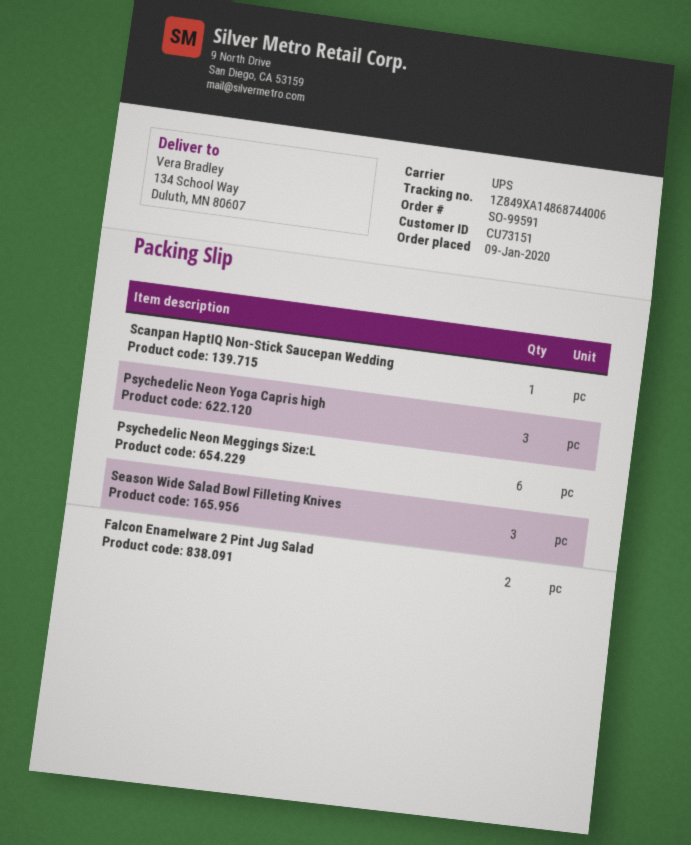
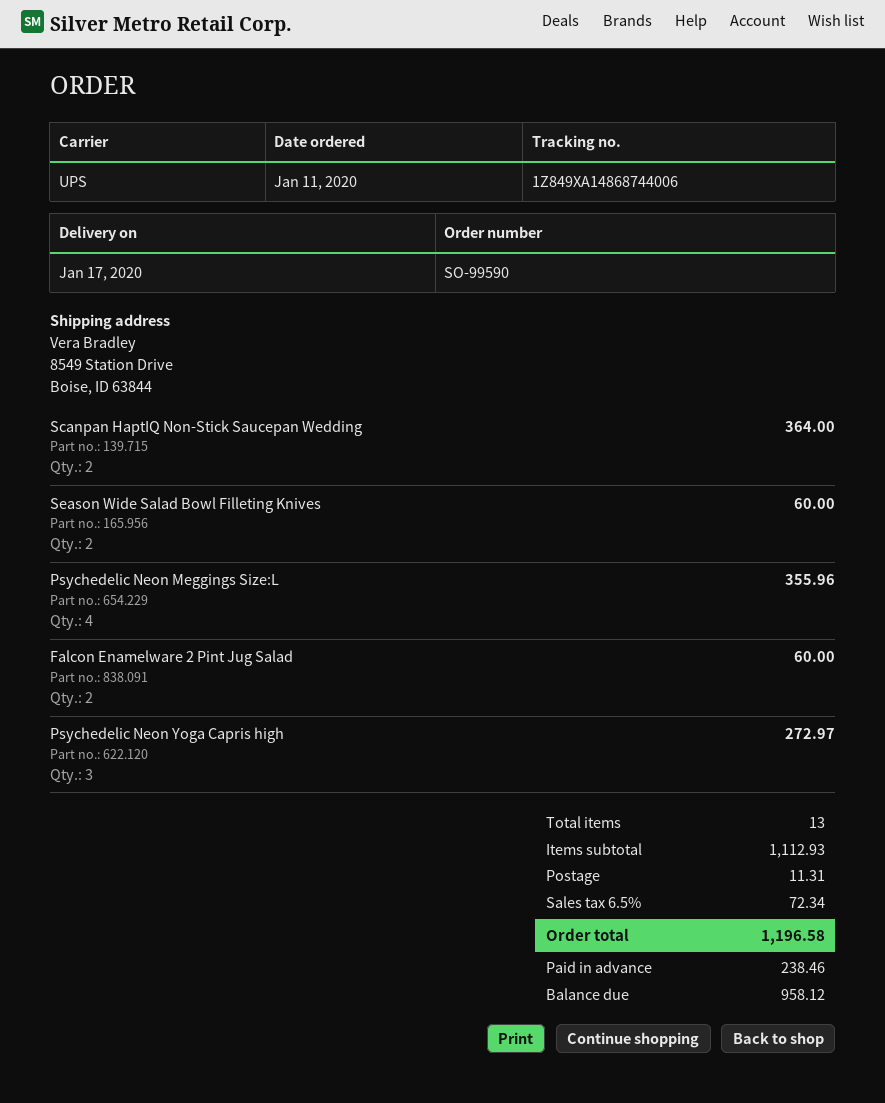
order number: SO-99591 -> SO-99590
order date: 2020-01-09 -> 2020-01-11
ship to: 134 School Way, Duluth, MN 80607 -> 8549 Station Drive, Boise, ID 63844
Scanpan HaptIQ Non-Stick Saucepan Wedding: 1 -> 2
Psychedelic Neon Meggings Size:L: 6 -> 4
Season Wide Salad Bowl Filleting Knives: 3 -> 2

